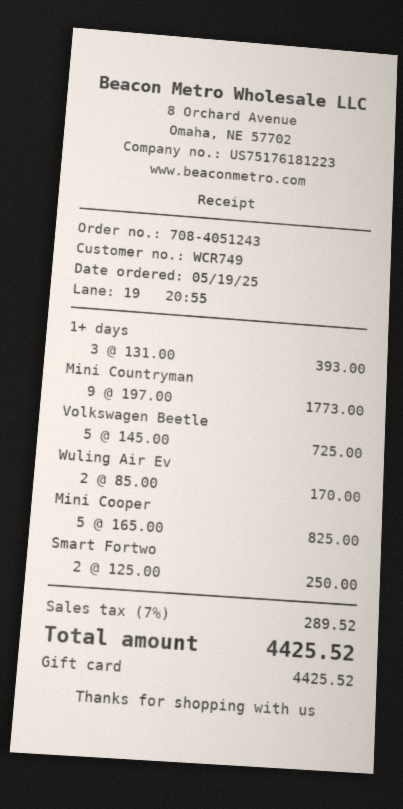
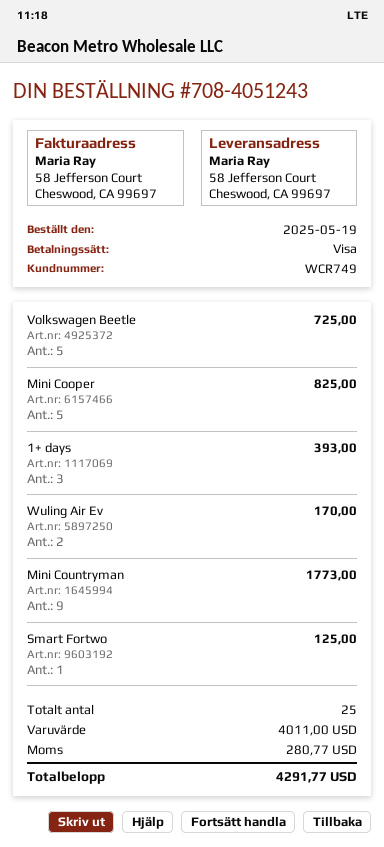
payment method: gift card -> Visa
Smart Fortwo: 2 for 250.00 -> 1 for 125.00
tax: 289.52 -> 280.77
total: 4425.52 -> 4291.77

